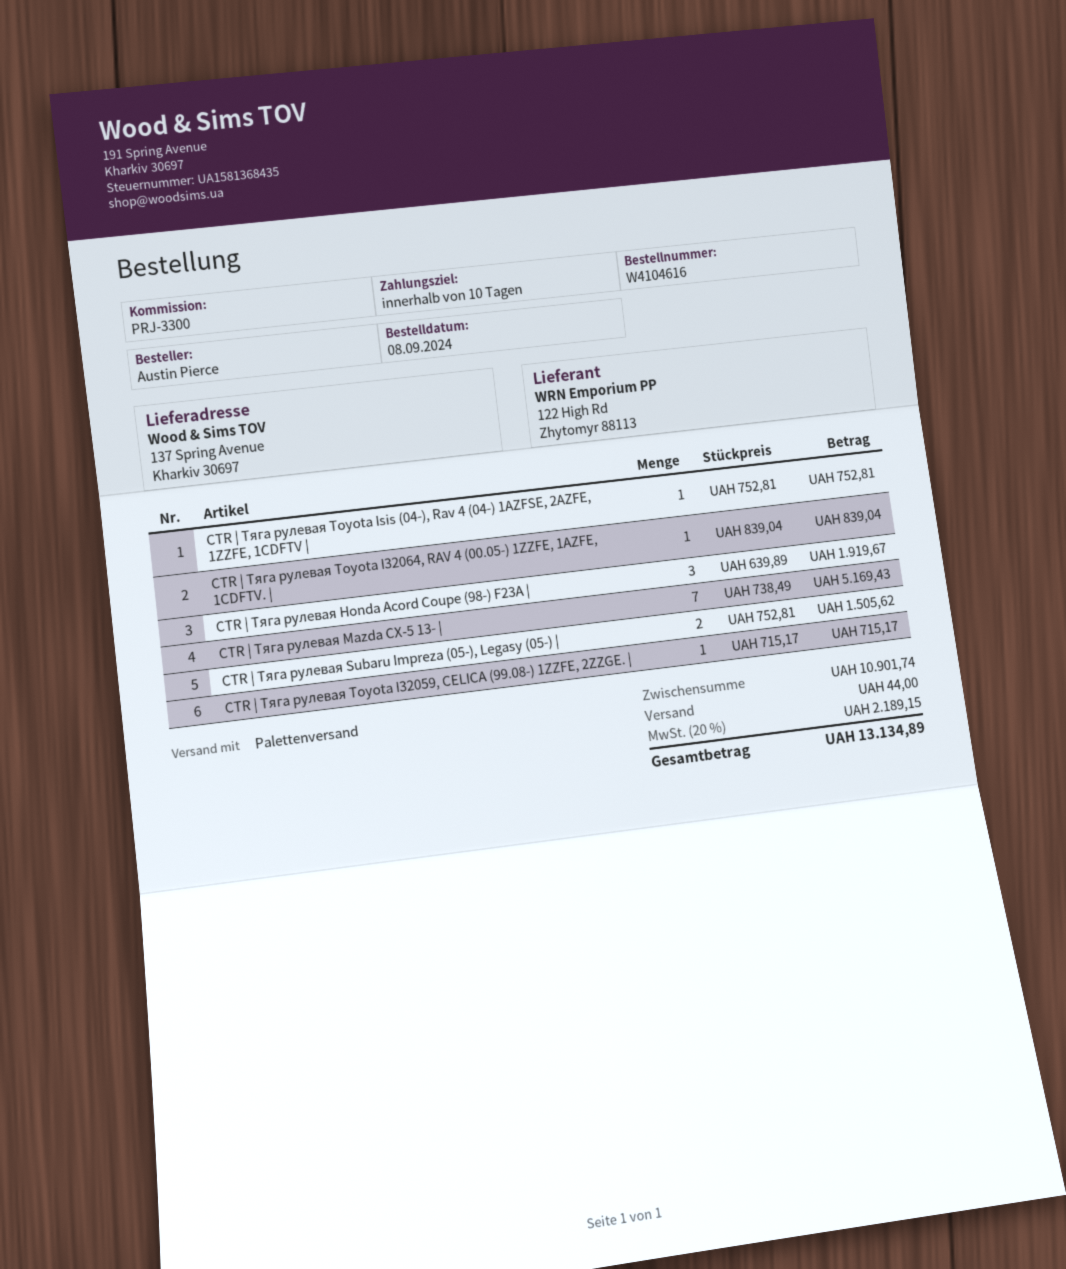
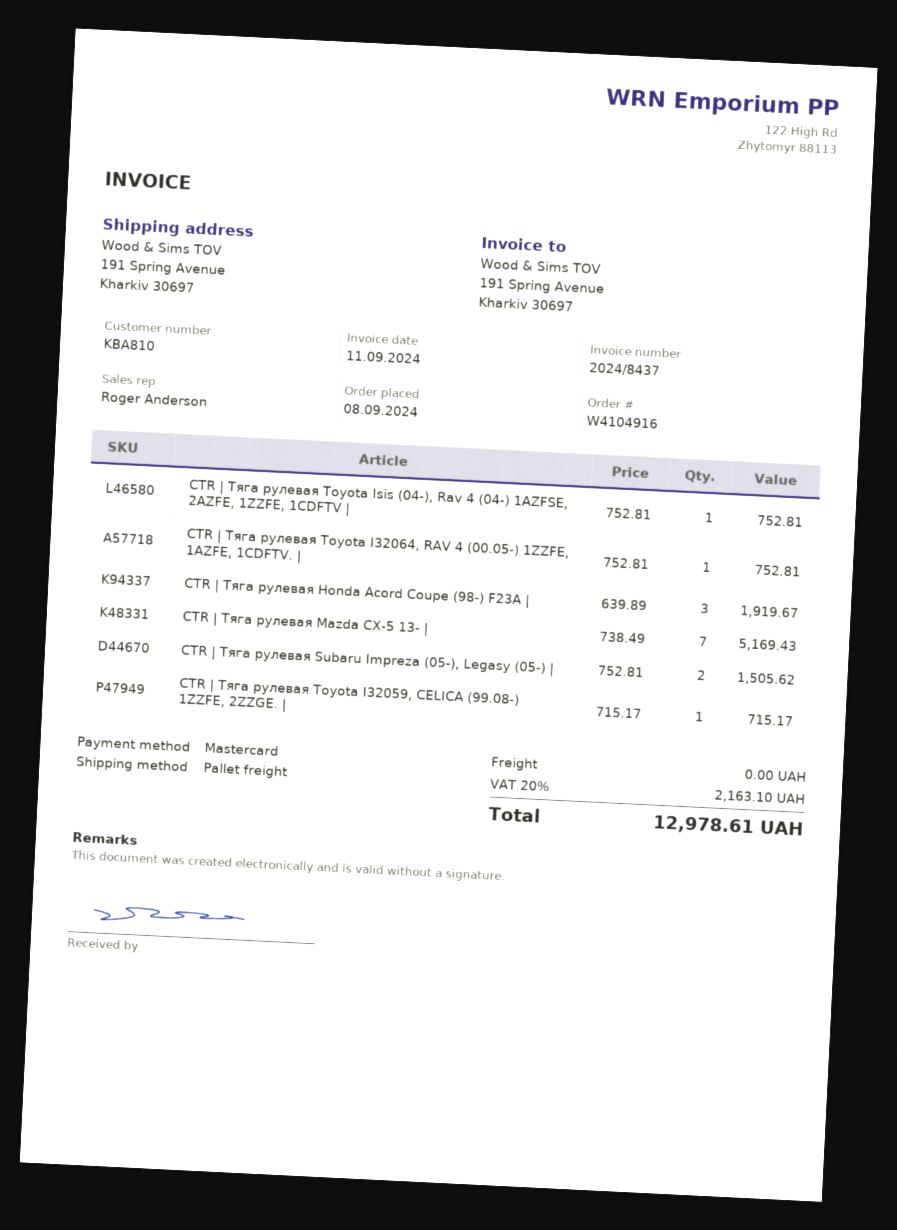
order number: W4104616 -> W4104916
ship to: 137 Spring Avenue, Kharkiv 30697 -> 191 Spring Avenue, Kharkiv 30697
CTR | Тяга рулевая Toyota I32064, RAV 4 (00.05-) 1ZZFE, 1AZFE, 1CDFTV. |: 1 x 839.04 = 839.04 -> 1 x 752.81 = 752.81
shipping: 44.00 -> 0.00
tax: 20% = 2189.15 -> 20% = 2163.10
total: 13134.89 -> 12978.61

